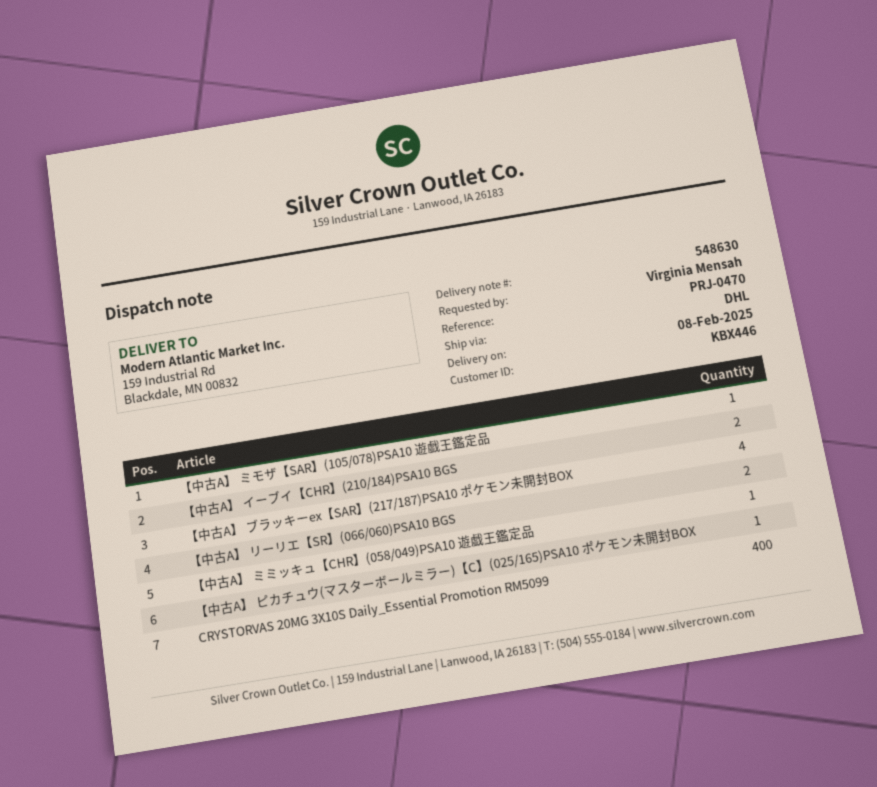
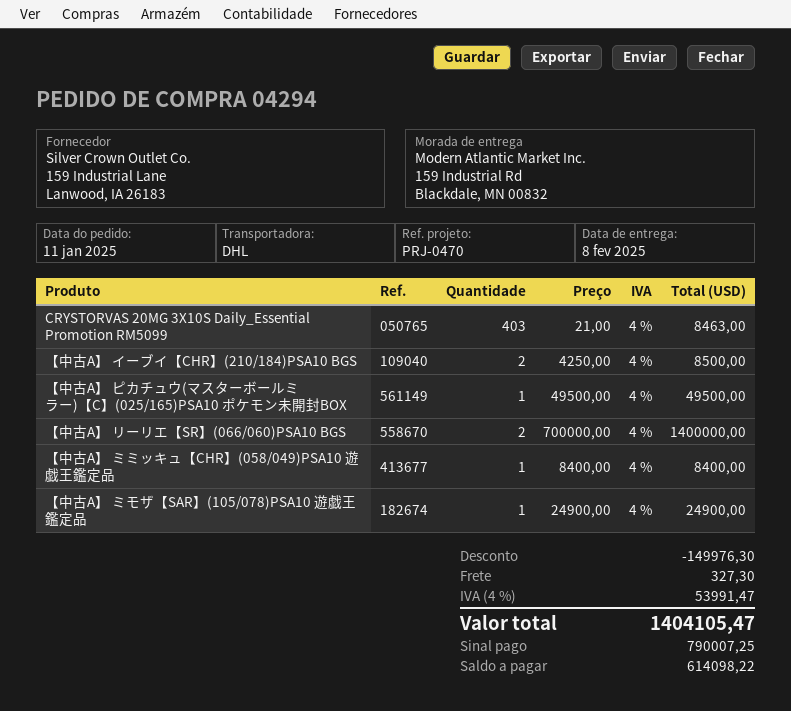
【中古A】 ブラッキーex【SAR】(217/187)PSA10 ポケモン未開封BOX: 4 -> none
CRYSTORVAS 20MG 3X10S Daily_Essential Promotion RM5099: 400 -> 403

